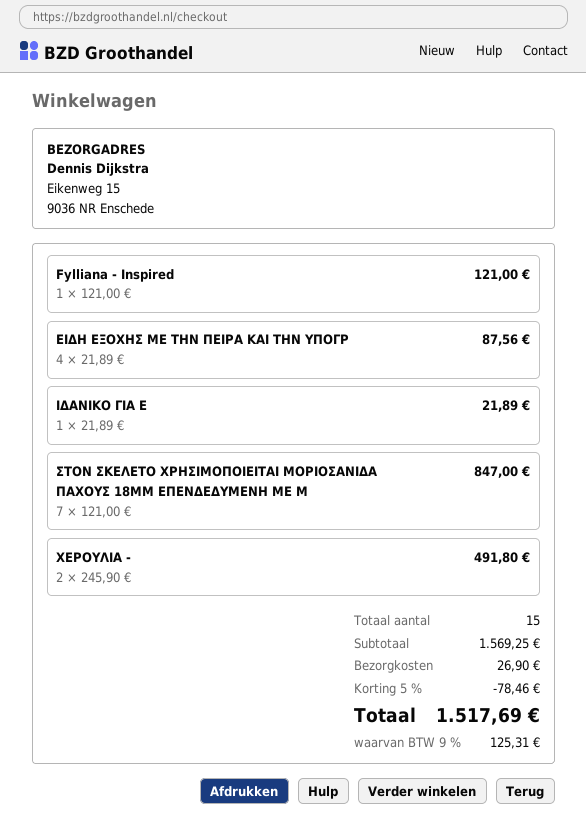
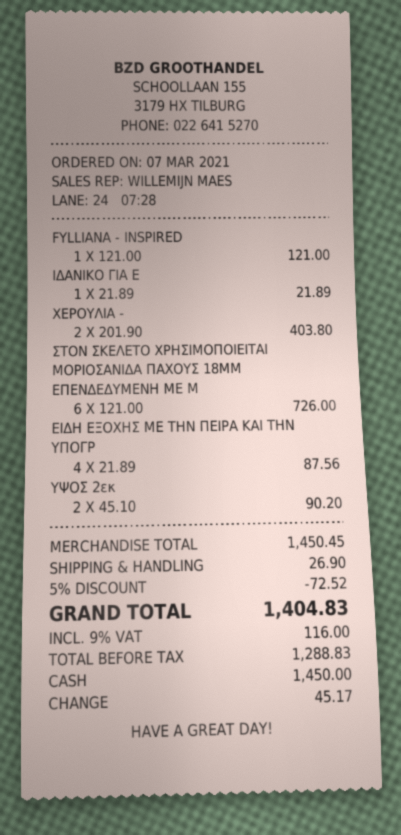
ΣΤΟΝ ΣΚΕΛΕΤΟ ΧΡΗΣΙΜΟΠΟΙΕΙΤΑΙ ΜΟΡΙΟΣΑΝΙΔΑ ΠΑΧΟΥΣ 18MM ΕΠΕΝΔΕΔΥΜΕΝΗ ΜΕ Μ: 7 x 121.00 = 847.00 -> 6 x 121.00 = 726.00
ΧΕΡΟΥΛΙΑ -: 2 x 245.90 = 491.80 -> 2 x 201.90 = 403.80
ΥΨΟΣ 2εκ: none -> 2 x 45.10 = 90.20
subtotal: 1569.25 -> 1450.45
discount: 5% = 78.46 -> 5% = 72.52
tax: 9% = 125.31 -> 9% = 116.00
total: 1517.69 -> 1404.83

